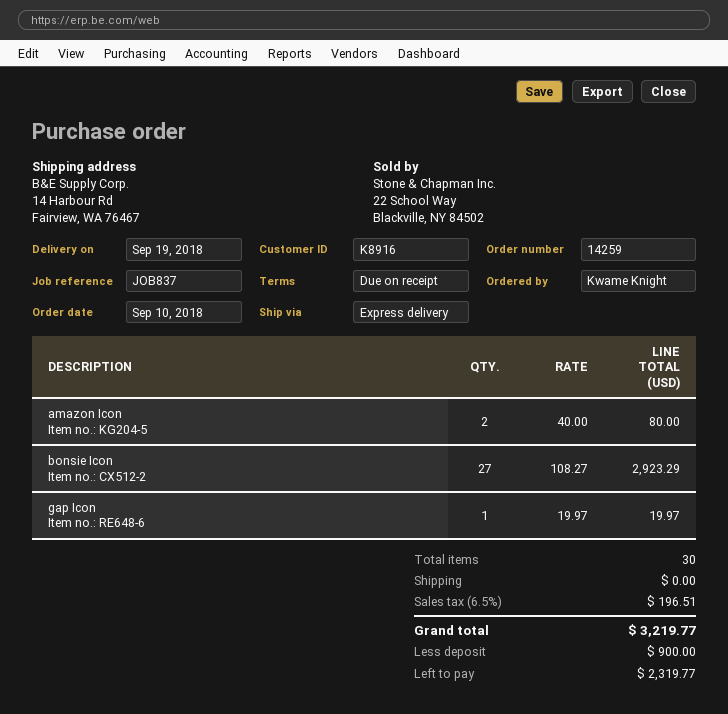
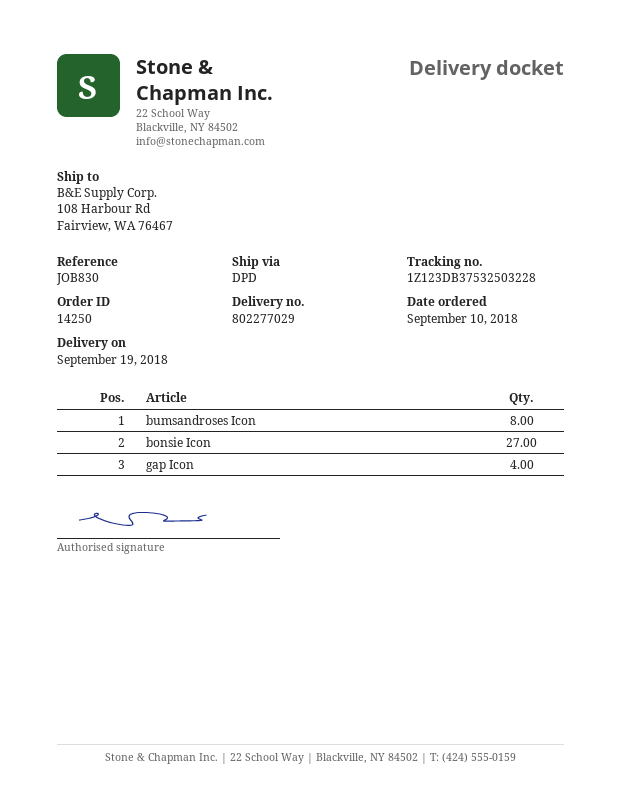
order number: 14259 -> 14250
reference: JOB837 -> JOB830
shipping method: express -> DPD
ship to: 14 Harbour Rd, Fairview, WA 76467 -> 108 Harbour Rd, Fairview, WA 76467
amazon Icon: 2 -> none
gap Icon: 1 -> 4
bumsandroses Icon: none -> 8

